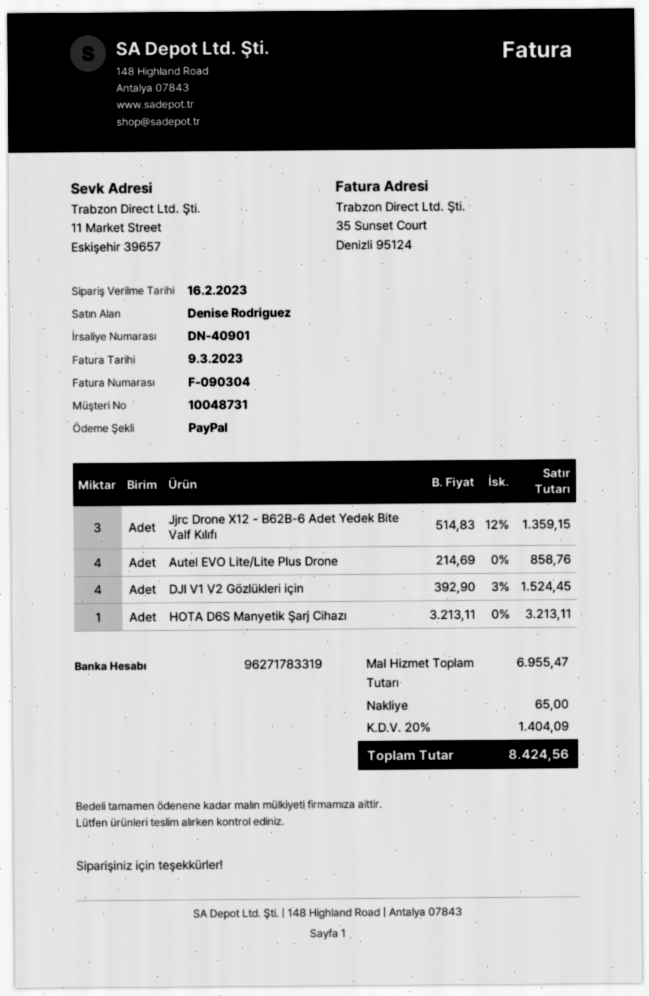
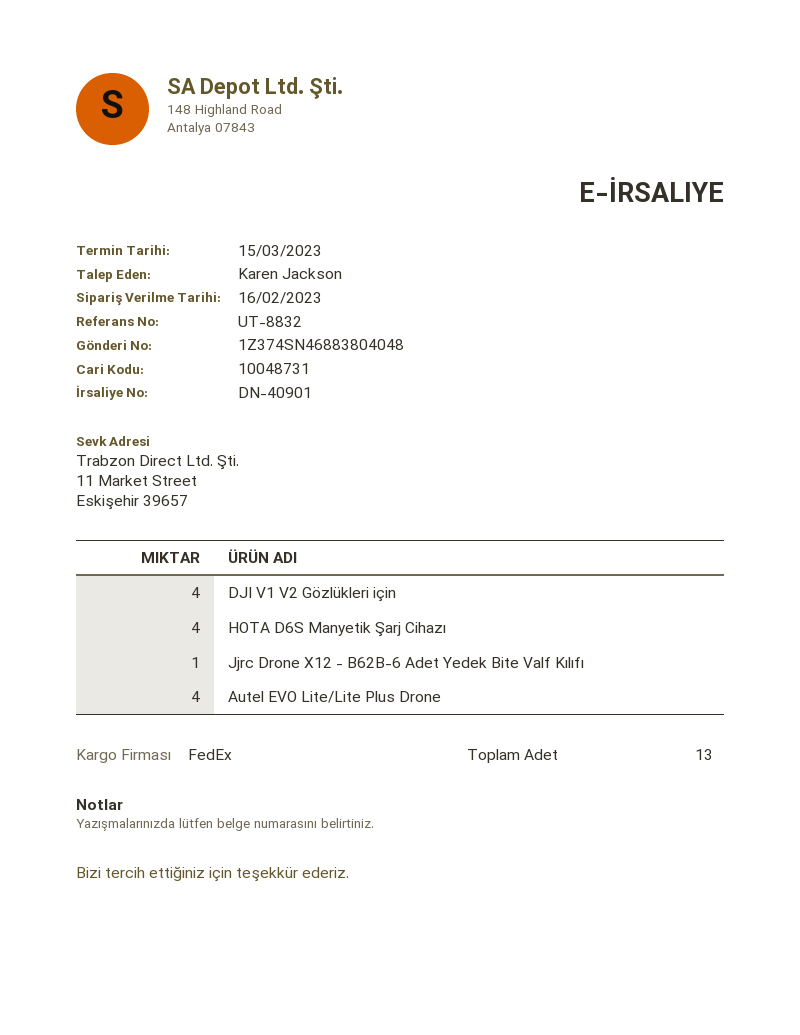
ordered by: Denise Rodriguez -> Karen Jackson
Jjrc Drone X12 - B62B-6 Adet Yedek Bite Valf Kılıfı: 3 -> 1
HOTA D6S Manyetik Şarj Cihazı: 1 -> 4

